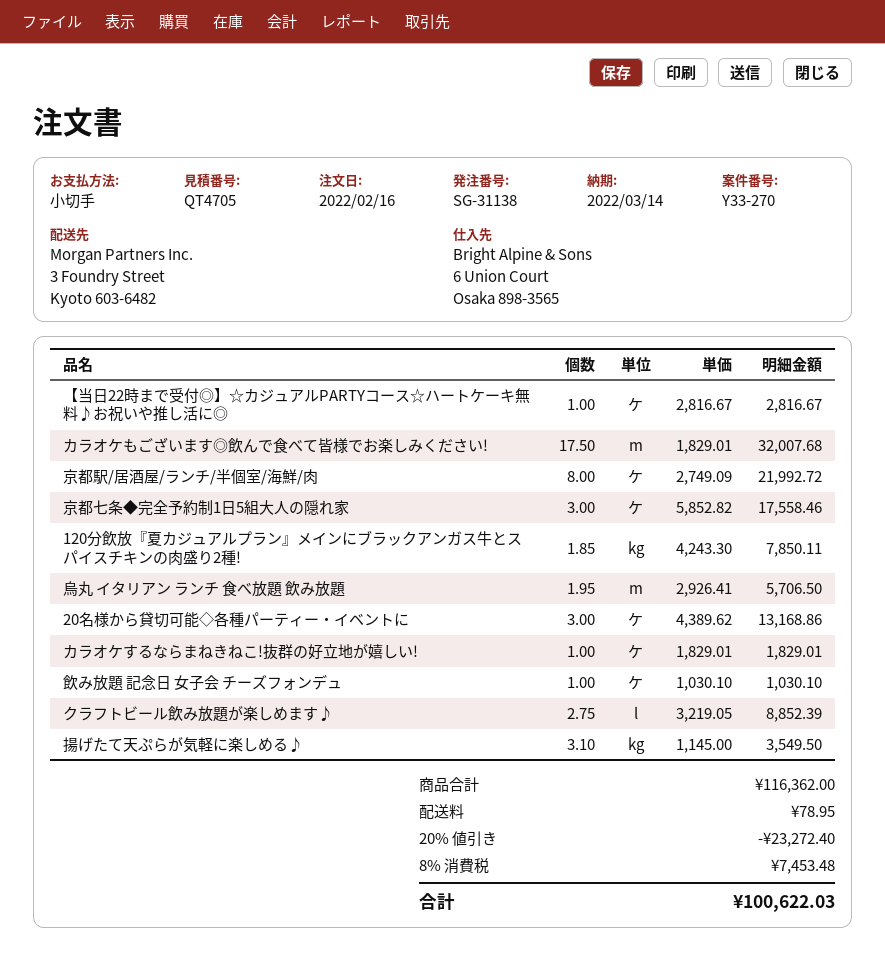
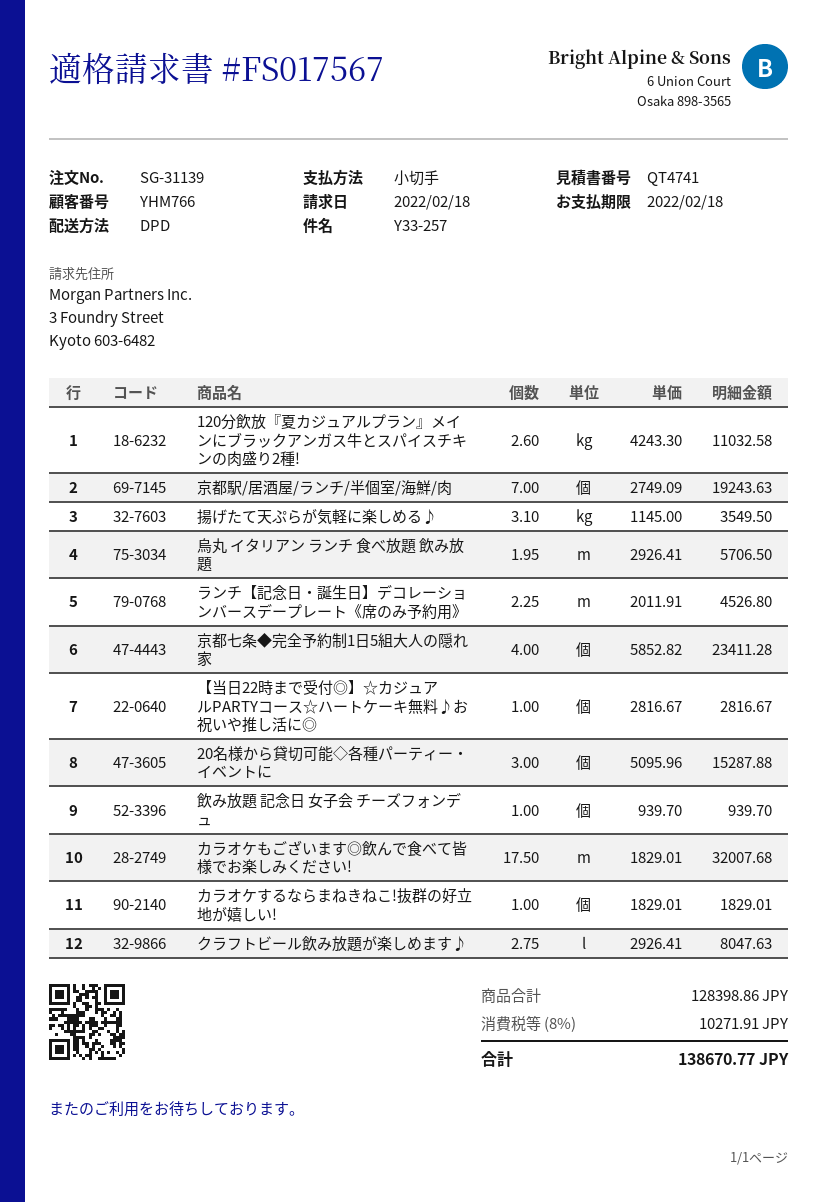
quote number: QT4705 -> QT4741
order number: SG-31138 -> SG-31139
reference: Y33-270 -> Y33-257
京都駅/居酒屋/ランチ/半個室/海鮮/肉: 8 x 2749.09 = 21992.72 -> 7 x 2749.09 = 19243.63
京都七条◆完全予約制1日5組大人の隠れ家: 3 x 5852.82 = 17558.46 -> 4 x 5852.82 = 23411.28
120分飲放『夏カジュアルプラン』メインにブラックアンガス牛とスパイスチキンの肉盛り2種!: 1.85 x 4243.30 = 7850.11 -> 2.6 x 4243.30 = 11032.58
20名様から貸切可能◇各種パーティー・イベントに: 3 x 4389.62 = 13168.86 -> 3 x 5095.96 = 15287.88
飲み放題 記念日 女子会 チーズフォンデュ: 1 x 1030.10 = 1030.10 -> 1 x 939.70 = 939.70
クラフトビール飲み放題が楽しめます♪: 2.75 x 3219.05 = 8852.39 -> 2.75 x 2926.41 = 8047.63
ランチ【記念日・誕生日】デコレーションバースデープレート《席のみ予約用》: none -> 2.25 x 2011.91 = 4526.80
subtotal: 116362.00 -> 128398.86
discount: 20% = 23272.40 -> none
shipping: 78.95 -> none
tax: 8% = 7453.48 -> 8% = 10271.91
total: 100622.03 -> 138670.77

